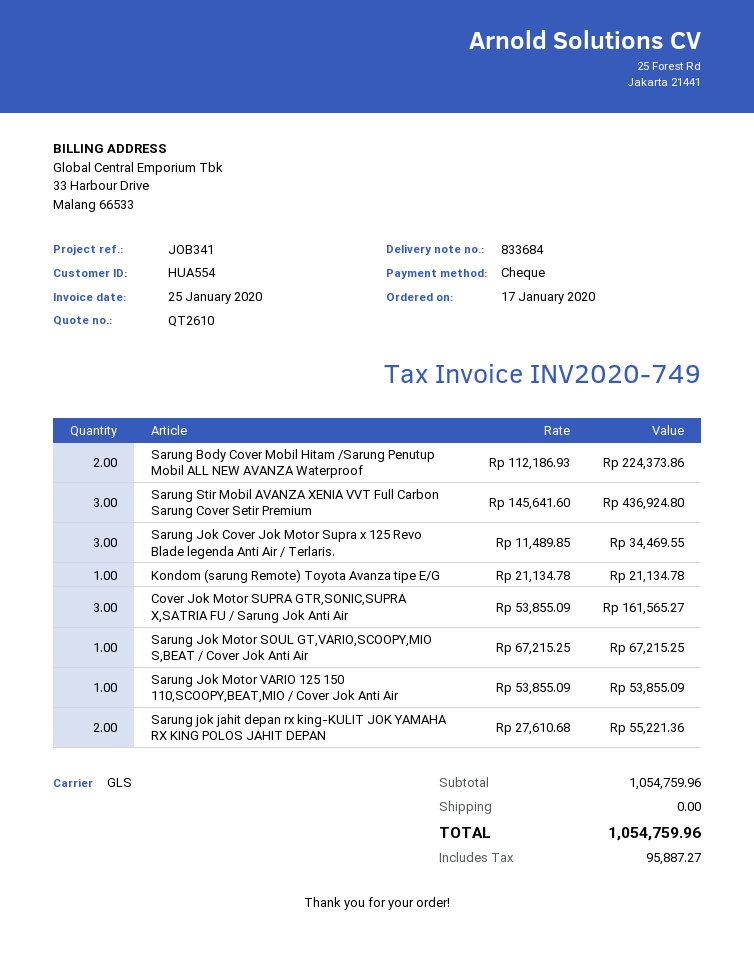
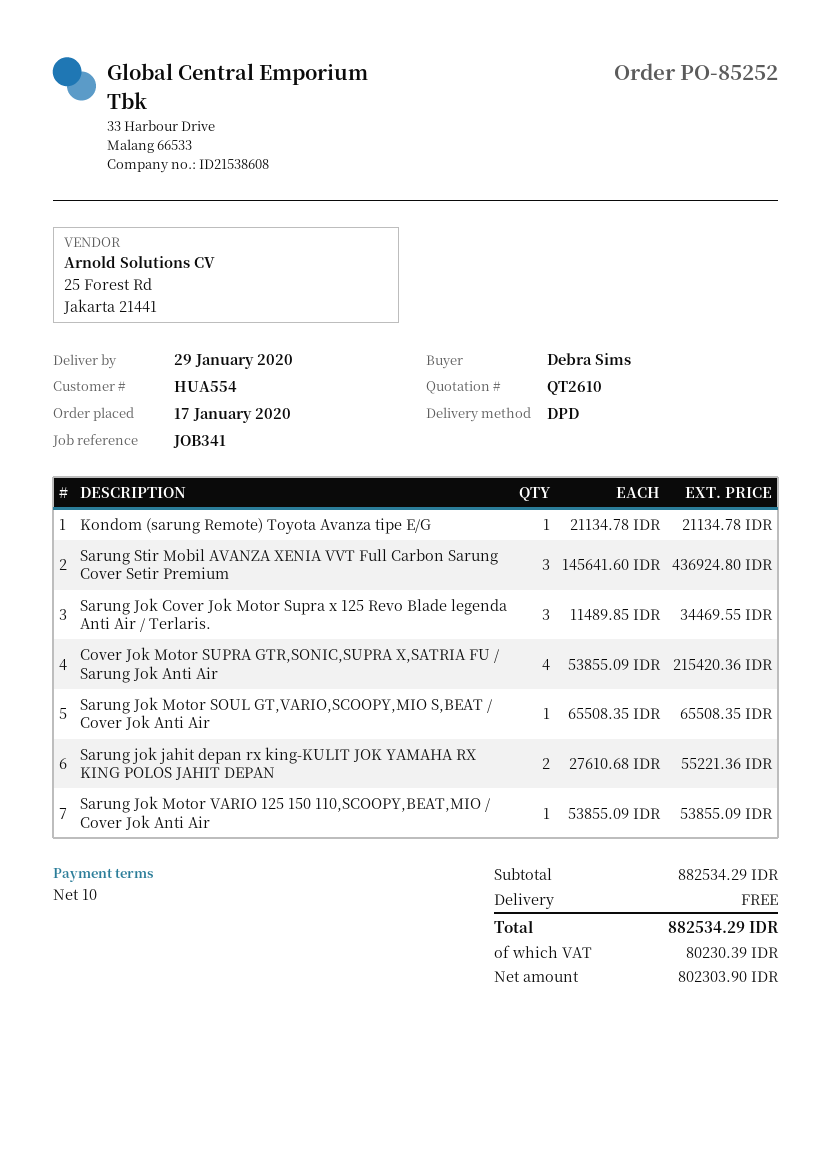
shipping method: GLS -> DPD
Sarung Body Cover Mobil Hitam /Sarung Penutup Mobil ALL NEW AVANZA Waterproof: 2 x 112186.93 = 224373.86 -> none
Cover Jok Motor SUPRA GTR,SONIC,SUPRA X,SATRIA FU / Sarung Jok Anti Air: 3 x 53855.09 = 161565.27 -> 4 x 53855.09 = 215420.36
Sarung Jok Motor SOUL GT,VARIO,SCOOPY,MIO S,BEAT / Cover Jok Anti Air: 1 x 67215.25 = 67215.25 -> 1 x 65508.35 = 65508.35
subtotal: 1054759.96 -> 882534.29
tax: 95887.27 -> 80230.39
total: 1054759.96 -> 882534.29

